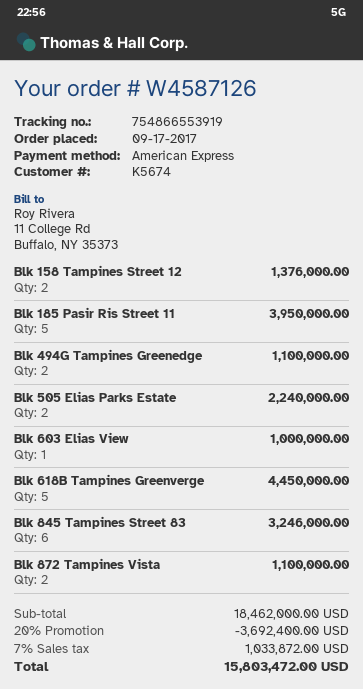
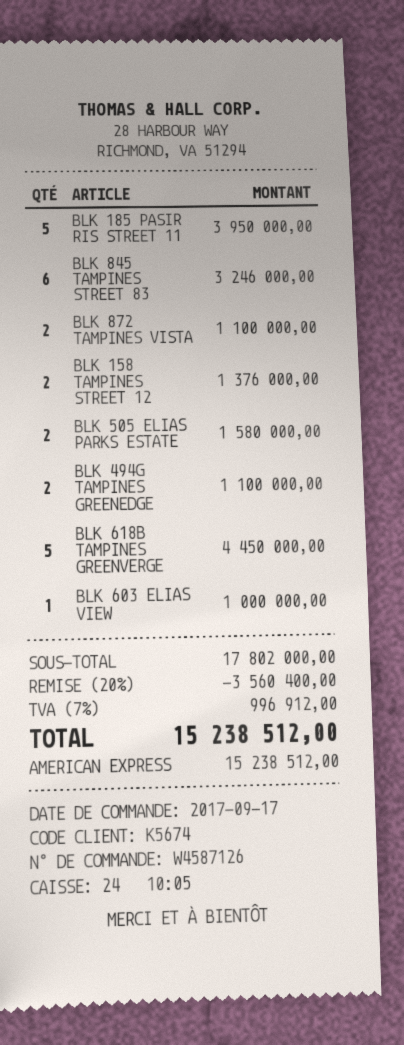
Blk 505 Elias Parks Estate: 2 for 2240000.00 -> 2 for 1580000.00
subtotal: 18462000.00 -> 17802000.00
discount: 20% = 3692400.00 -> 20% = 3560400.00
tax: 7% = 1033872.00 -> 7% = 996912.00
total: 15803472.00 -> 15238512.00

